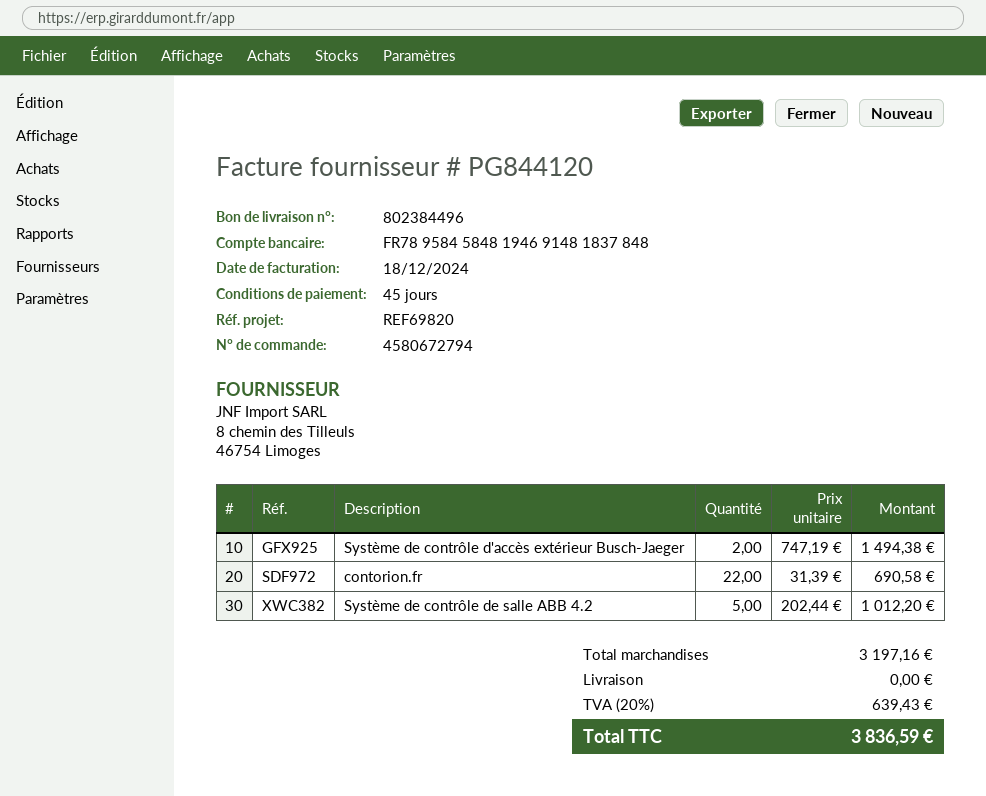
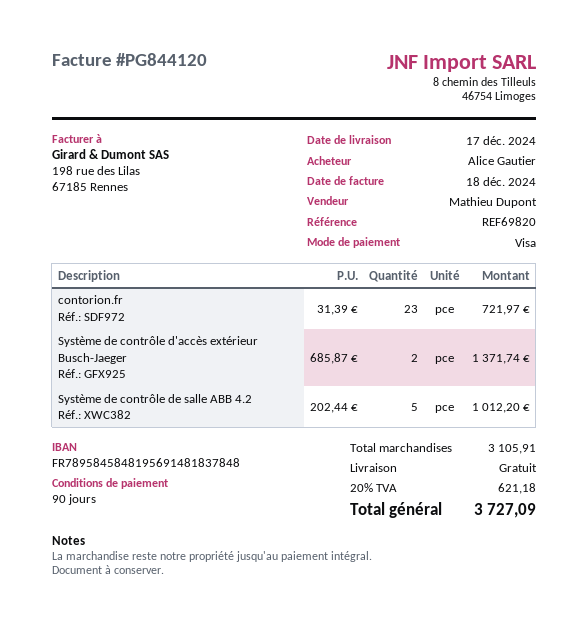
payment terms: 45 days -> 90 days
bank account: FR7895845848194691481837848 -> FR7895845848195691481837848
Système de contrôle d'accès extérieur Busch-Jaeger: 2 x 747.19 = 1494.38 -> 2 x 685.87 = 1371.74
contorion.fr: 22 x 31.39 = 690.58 -> 23 x 31.39 = 721.97
subtotal: 3197.16 -> 3105.91
tax: 20% = 639.43 -> 20% = 621.18
total: 3836.59 -> 3727.09

